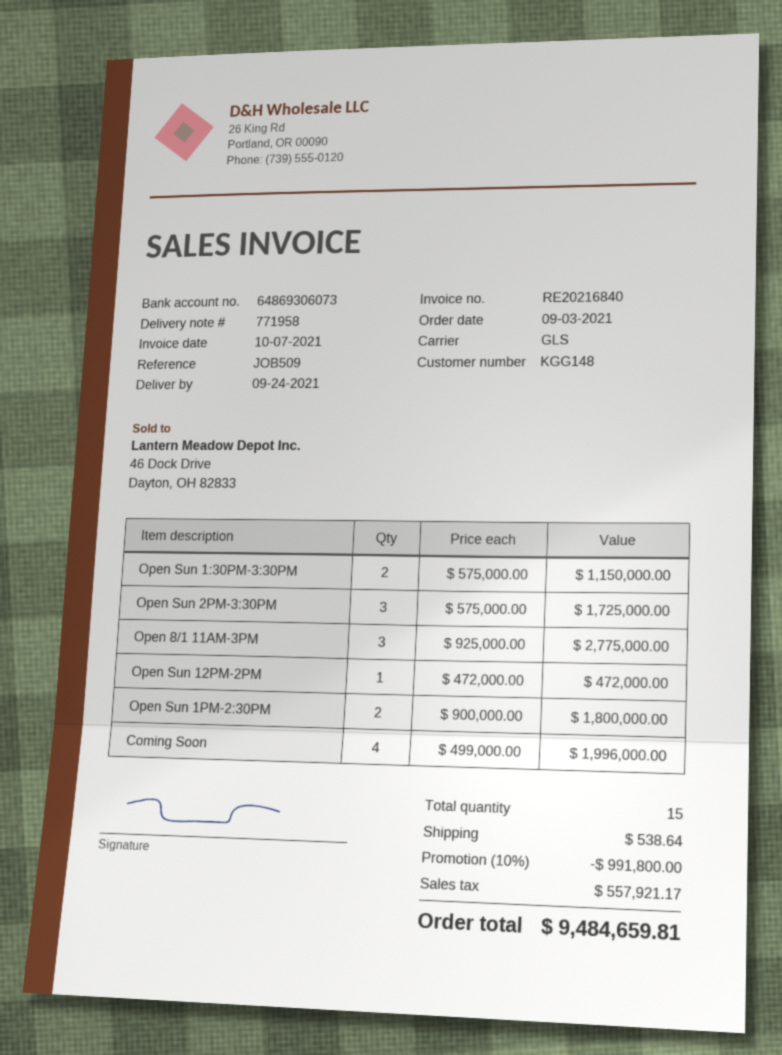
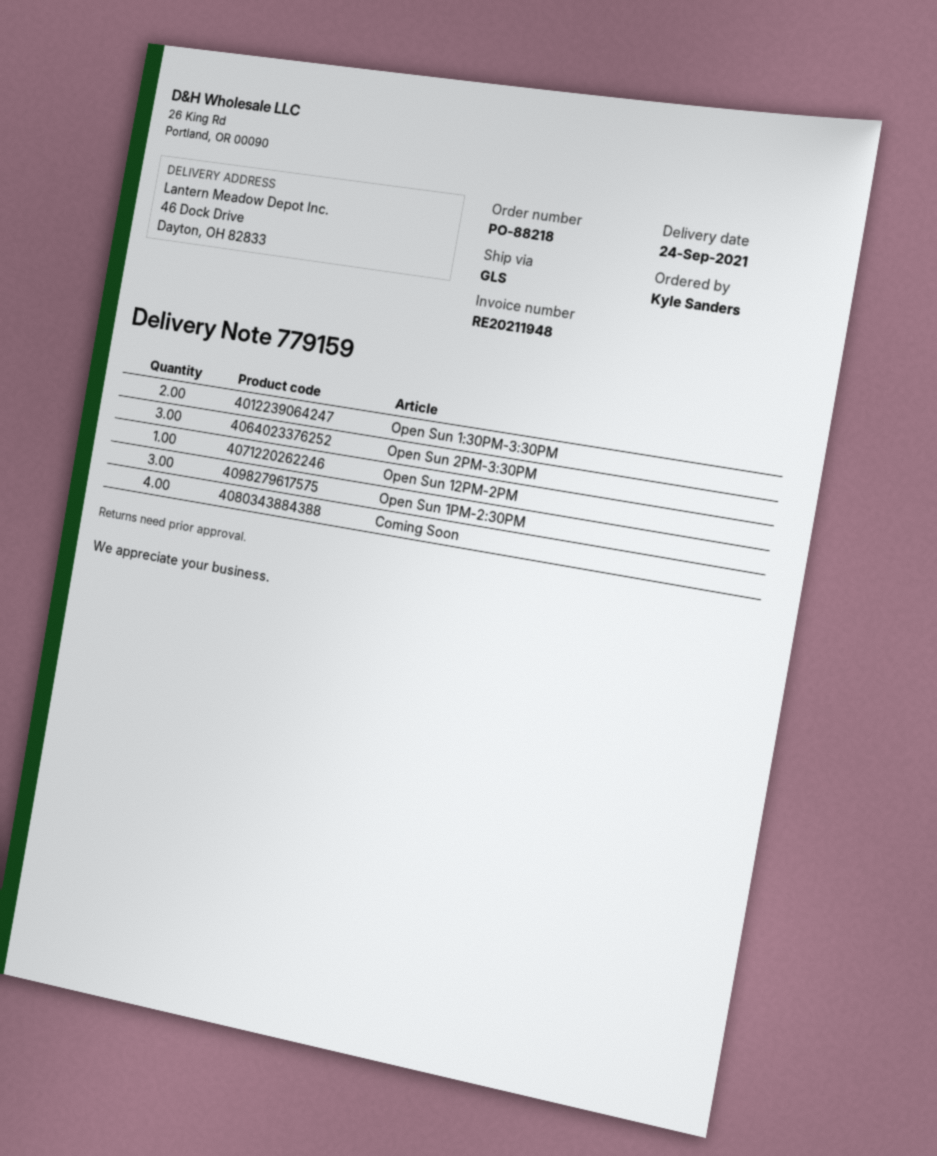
delivery note number: 771958 -> 779159
invoice number: RE20216840 -> RE20211948
Open 8/1 11AM-3PM: 3 -> none
Open Sun 1PM-2:30PM: 2 -> 3

